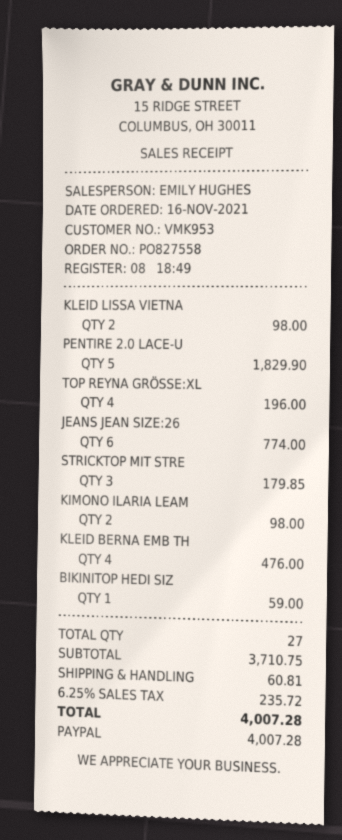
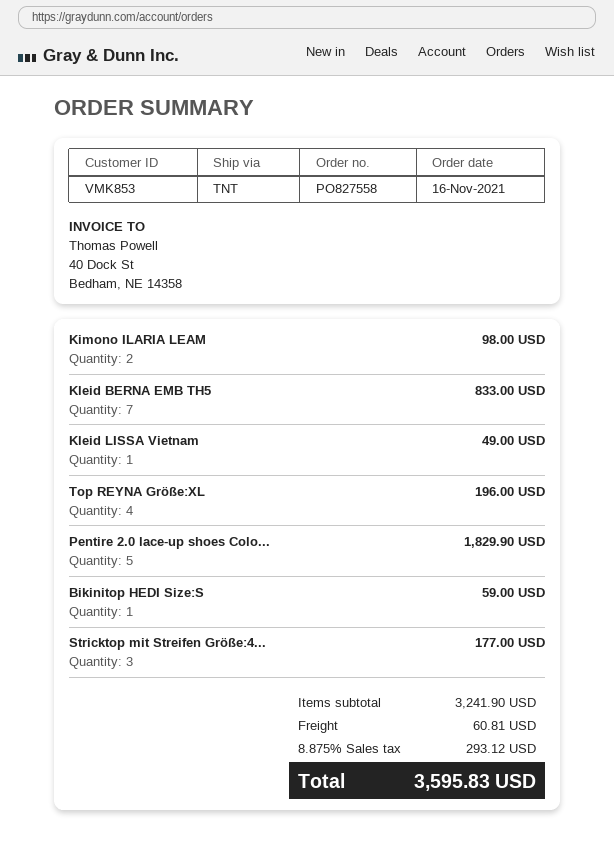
customer number: VMK953 -> VMK853
KLEID LISSA VIETNA: 2 for 98.00 -> 1 for 49.00
JEANS JEAN SIZE:26: 6 for 774.00 -> none
STRICKTOP MIT STRE: 3 for 179.85 -> 3 for 177.00
KLEID BERNA EMB TH: 4 for 476.00 -> 7 for 833.00
subtotal: 3710.75 -> 3241.90
tax: 6.25% = 235.72 -> 8.875% = 293.12
total: 4007.28 -> 3595.83

